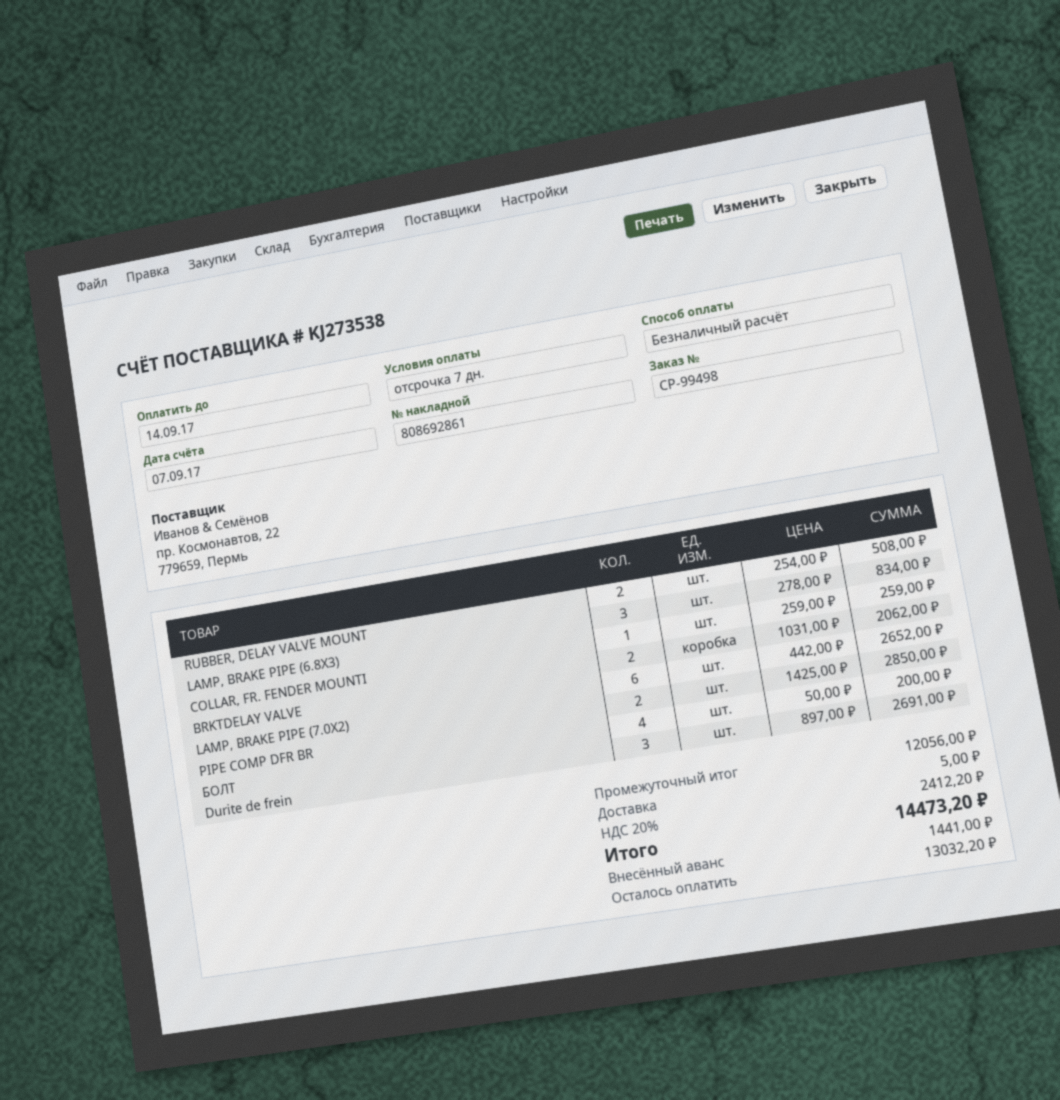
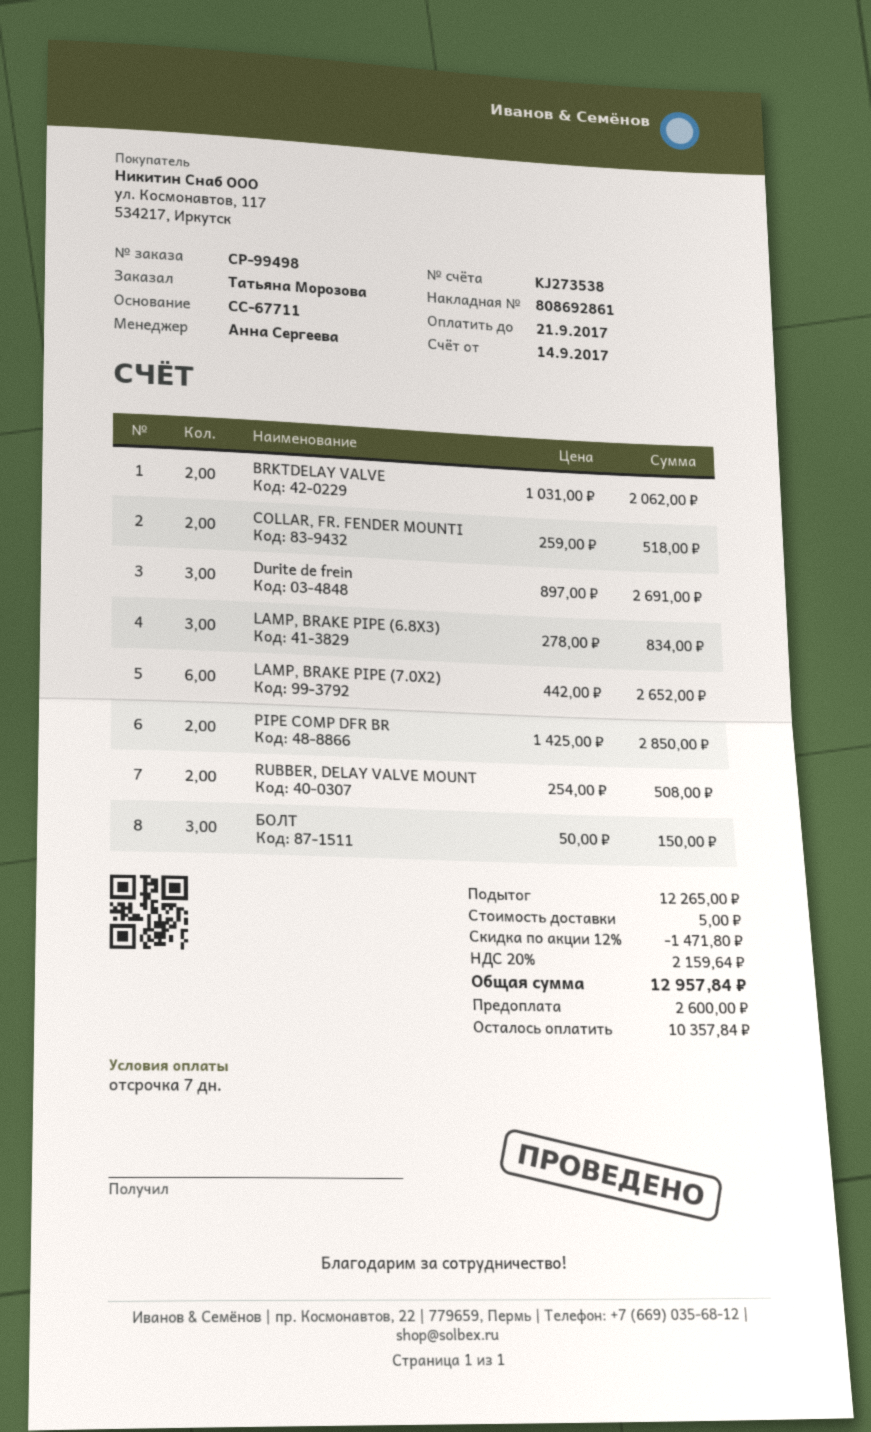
invoice date: 2017-09-07 -> 2017-09-14
due date: 2017-09-14 -> 2017-09-21
COLLAR, FR. FENDER MOUNTI: 1 x 259.00 = 259.00 -> 2 x 259.00 = 518.00
БОЛТ: 4 x 50.00 = 200.00 -> 3 x 50.00 = 150.00
subtotal: 12056.00 -> 12265.00
discount: none -> 12% = 1471.80
tax: 20% = 2412.20 -> 20% = 2159.64
total: 14473.20 -> 12957.84
deposit: 1441.00 -> 2600.00
balance: 13032.20 -> 10357.84

